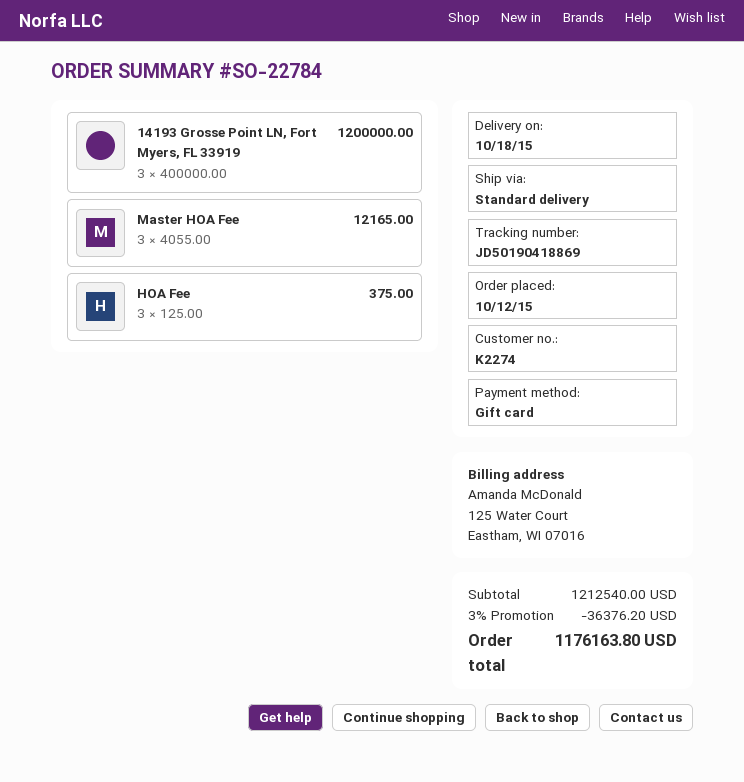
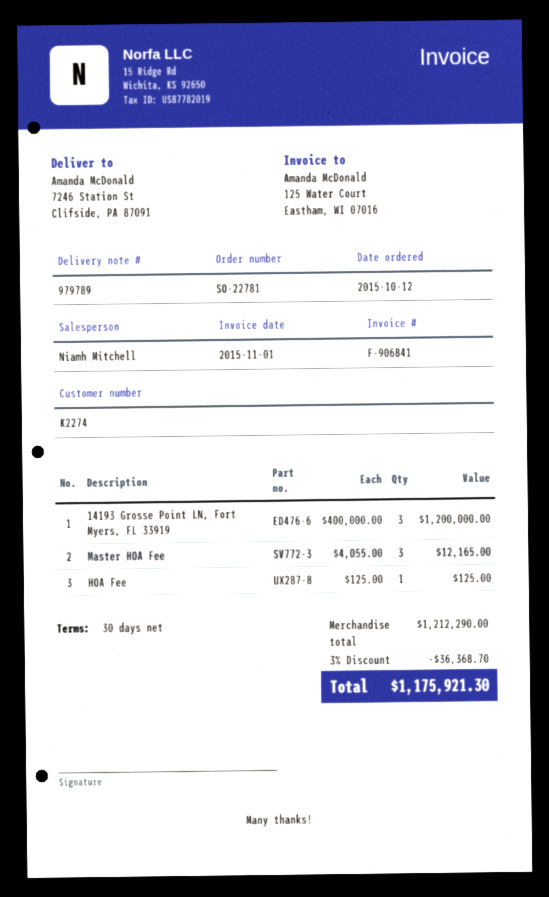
order number: SO-22784 -> SO-22781
HOA Fee: 3 x 125.00 = 375.00 -> 1 x 125.00 = 125.00
subtotal: 1212540.00 -> 1212290.00
discount: 3% = 36376.20 -> 3% = 36368.70
total: 1176163.80 -> 1175921.30

